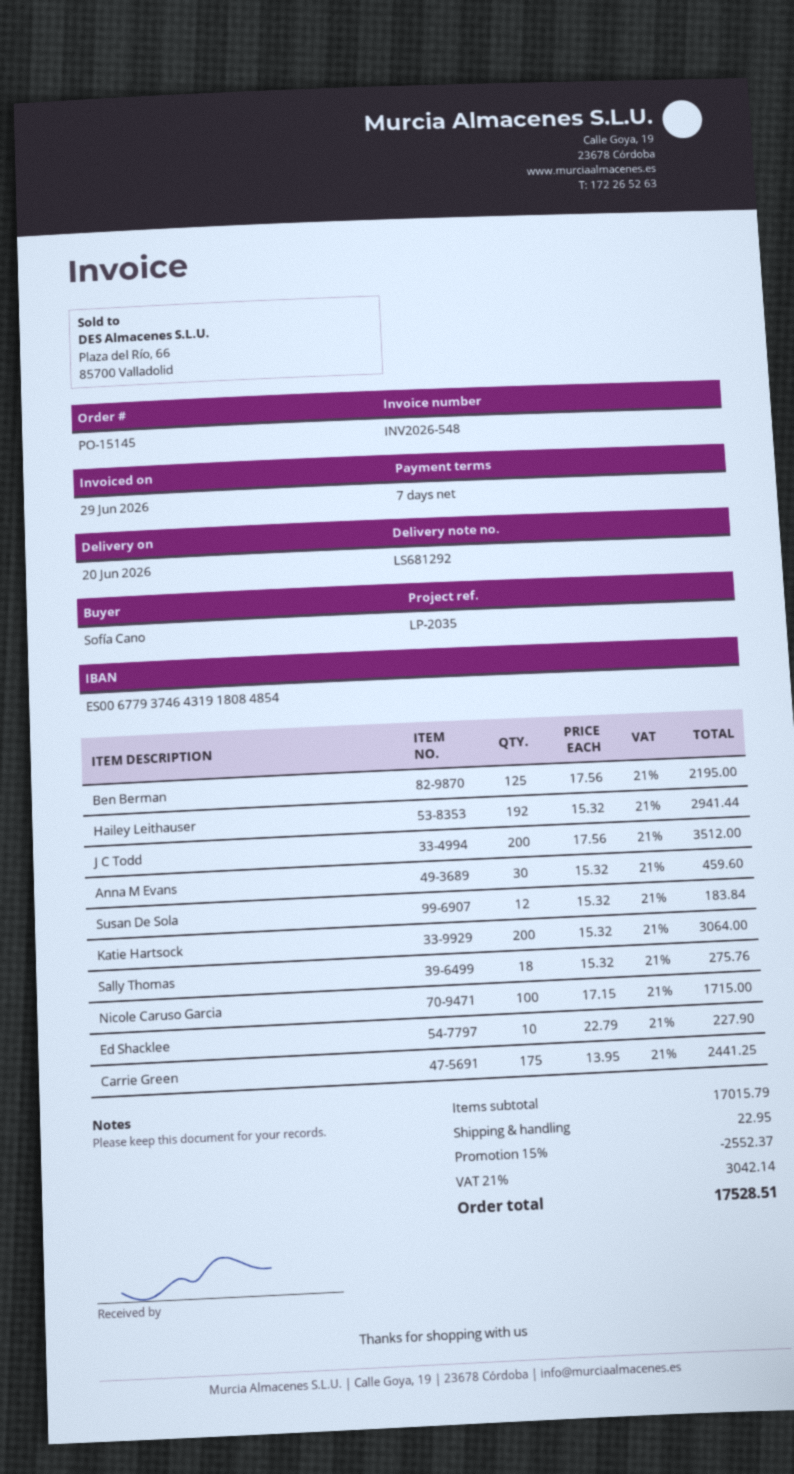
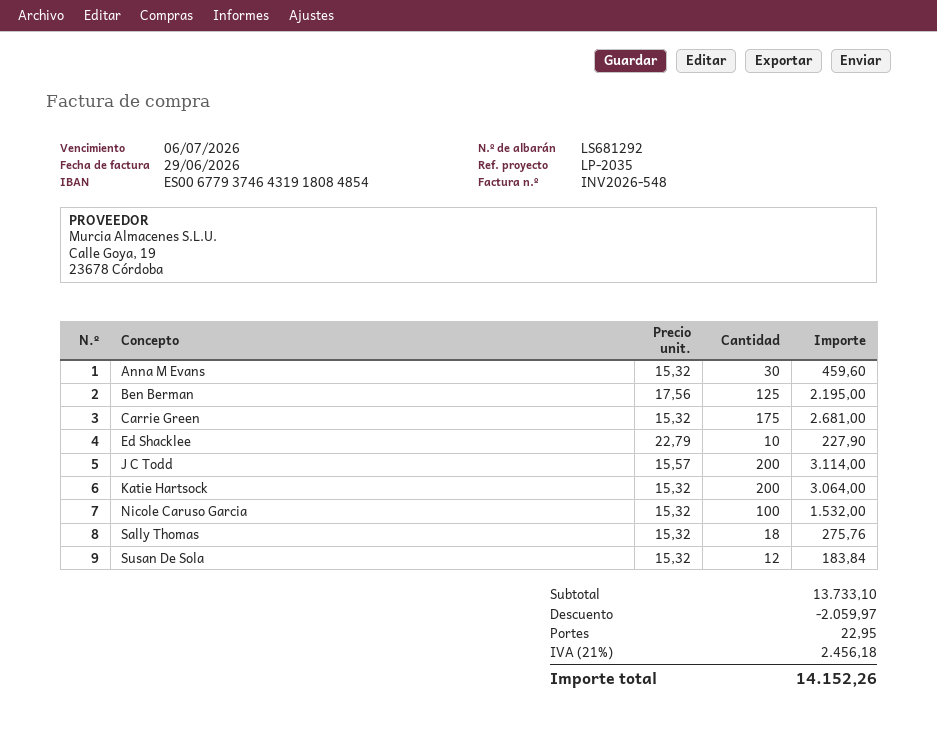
Hailey Leithauser: 192 x 15.32 = 2941.44 -> none
J C Todd: 200 x 17.56 = 3512.00 -> 200 x 15.57 = 3114.00
Nicole Caruso Garcia: 100 x 17.15 = 1715.00 -> 100 x 15.32 = 1532.00
Carrie Green: 175 x 13.95 = 2441.25 -> 175 x 15.32 = 2681.00
subtotal: 17015.79 -> 13733.10
discount: 2552.37 -> 2059.97
tax: 21% = 3042.14 -> 21% = 2456.18
total: 17528.51 -> 14152.26

